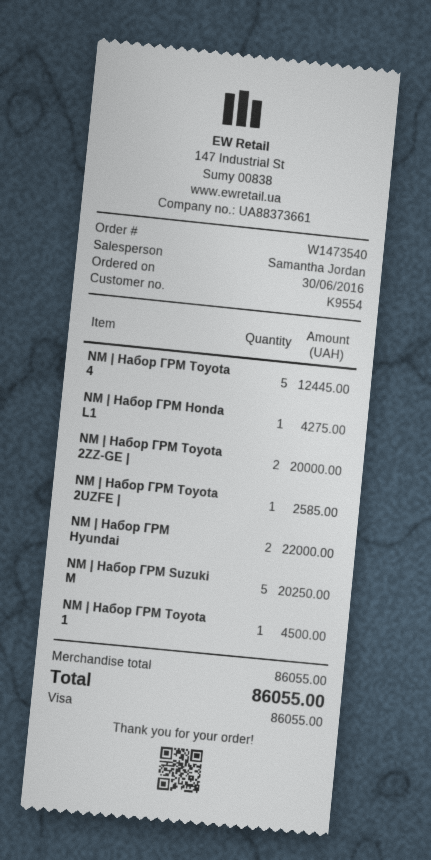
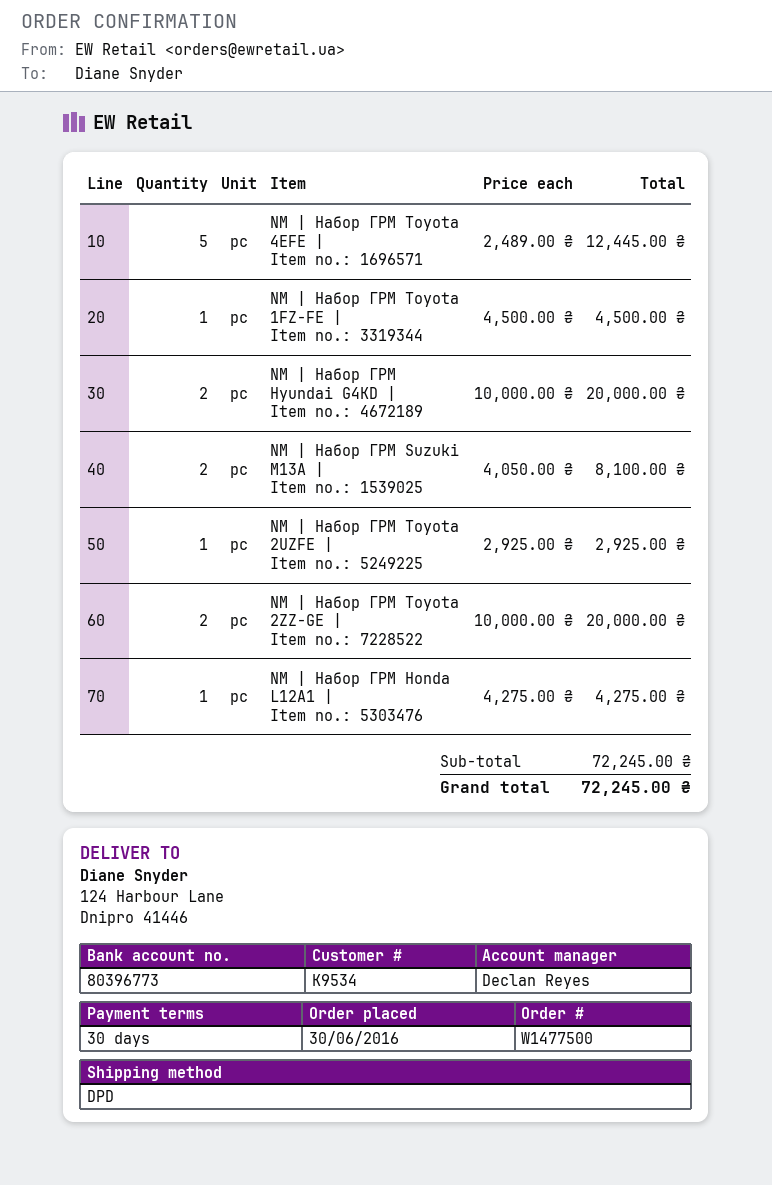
order number: W1473540 -> W1477500
customer number: K9554 -> K9534
sales rep: Samantha Jordan -> Declan Reyes
NM | Набор ГРМ Toyota 2UZFE |: 1 for 2585.00 -> 1 for 2925.00
NM | Набор ГРМ Hyundai: 2 for 22000.00 -> 2 for 20000.00
NM | Набор ГРМ Suzuki M: 5 for 20250.00 -> 2 for 8100.00
subtotal: 86055.00 -> 72245.00
total: 86055.00 -> 72245.00

